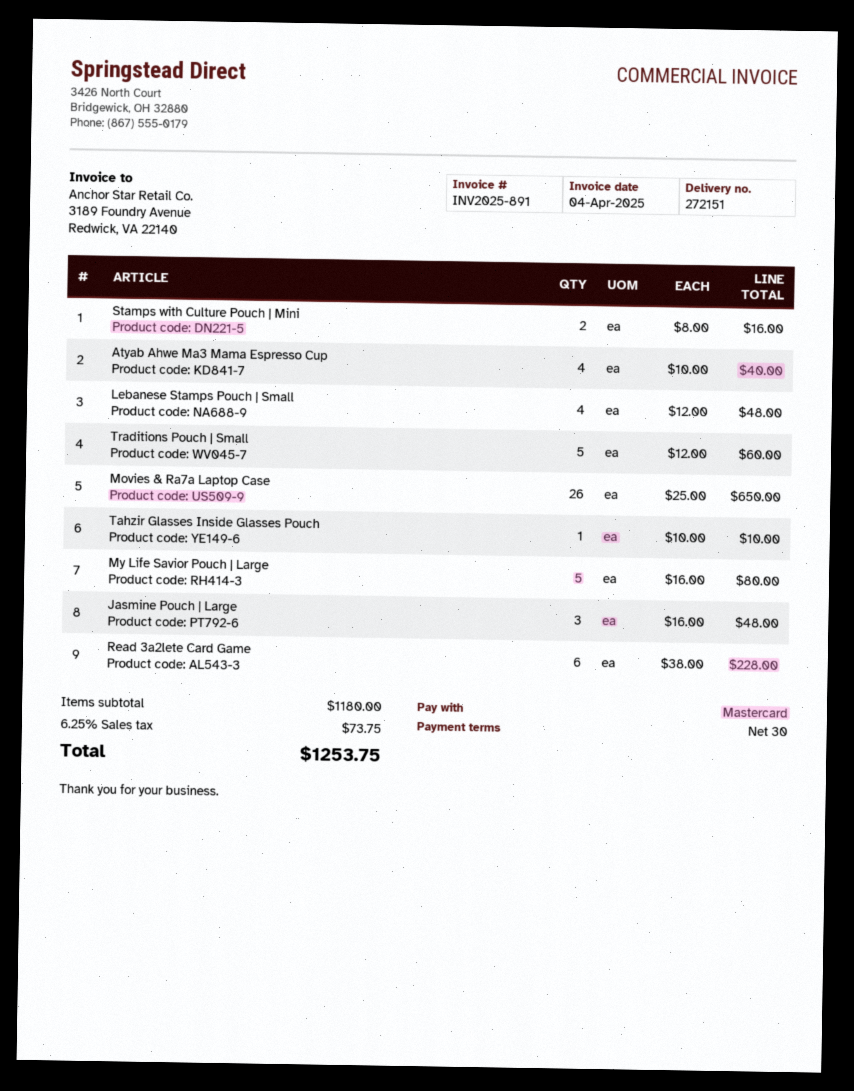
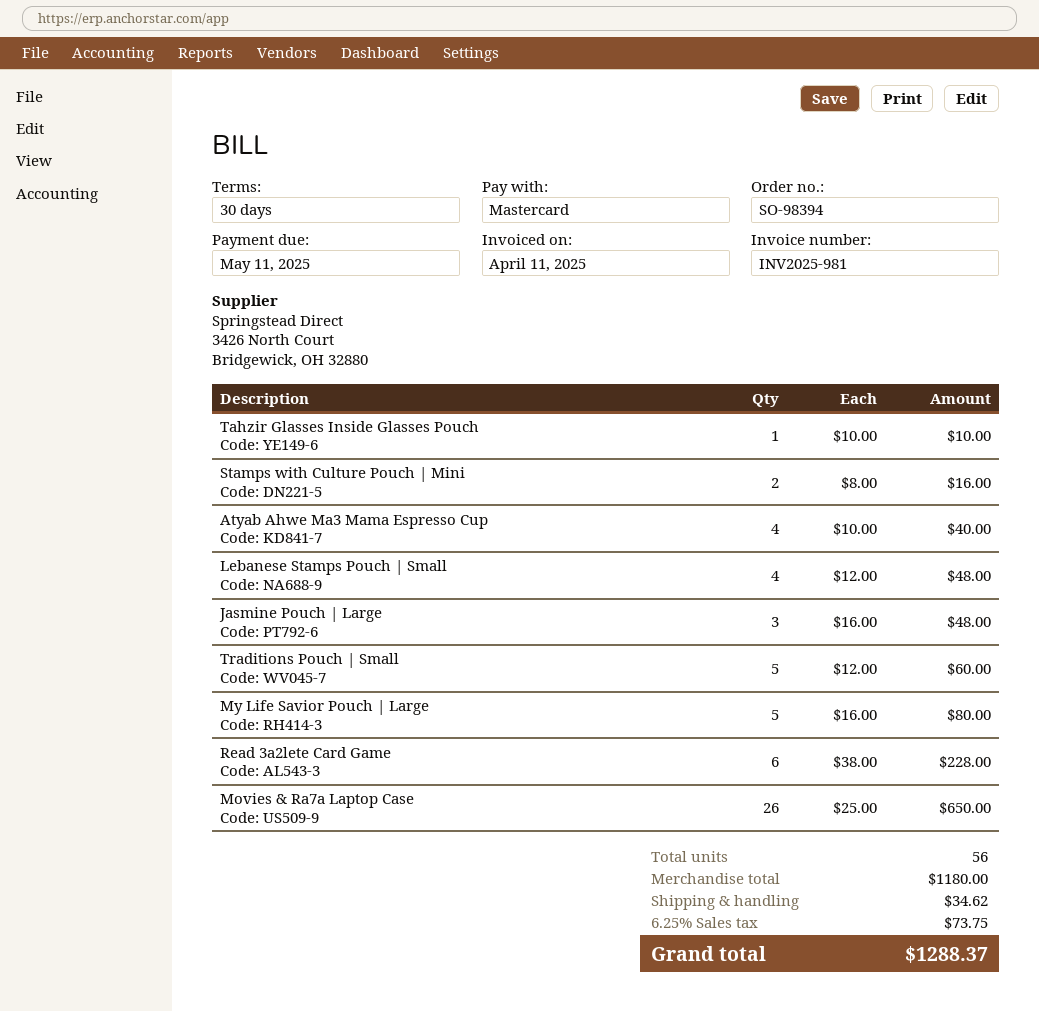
invoice number: INV2025-891 -> INV2025-981
invoice date: 2025-04-04 -> 2025-04-11
shipping: none -> 34.62
total: 1253.75 -> 1288.37

